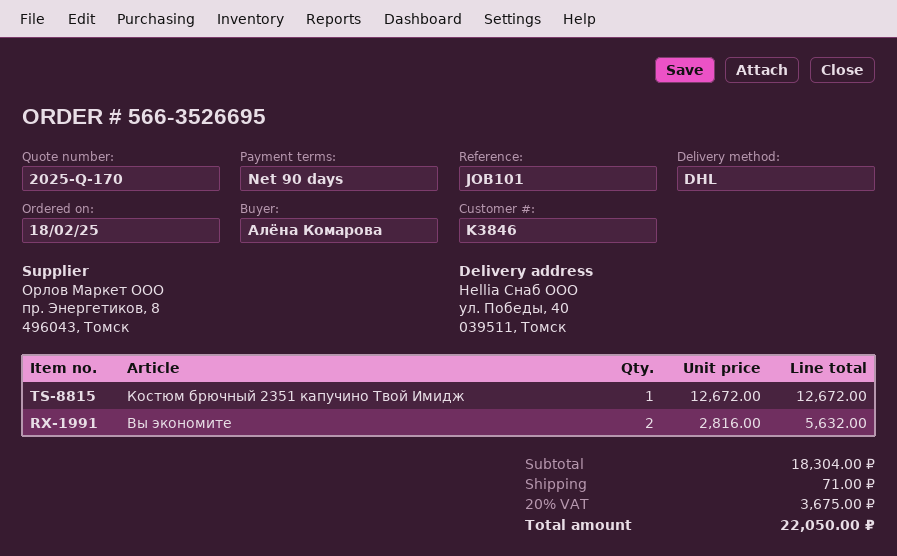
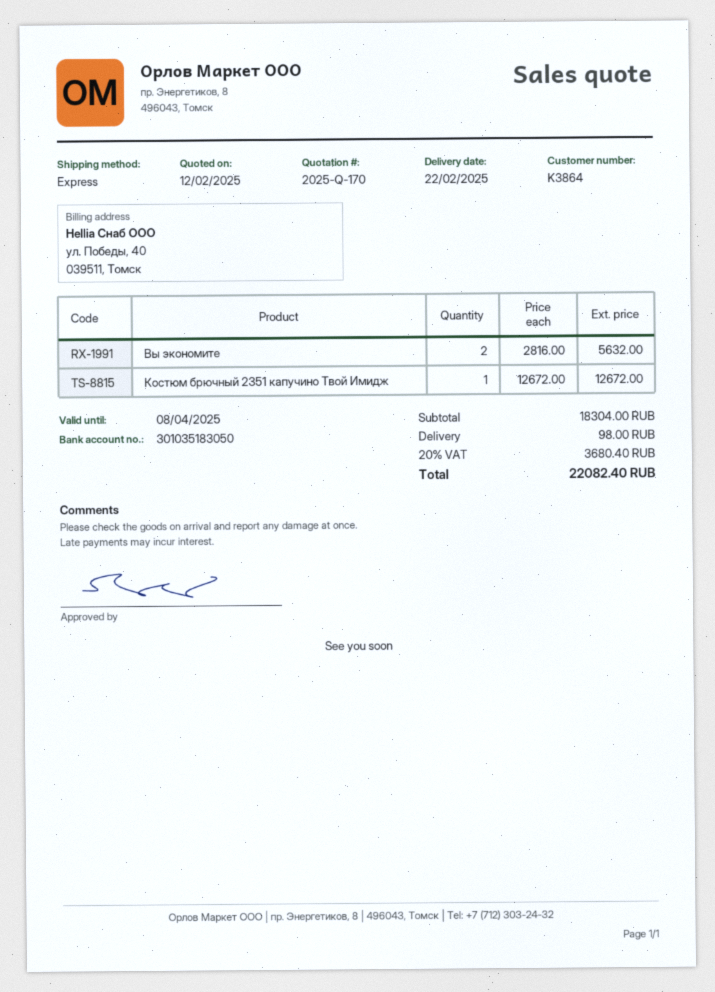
customer number: K3846 -> K3864
shipping method: DHL -> express
shipping: 71.00 -> 98.00
tax: 20% = 3675.00 -> 20% = 3680.40
total: 22050.00 -> 22082.40

